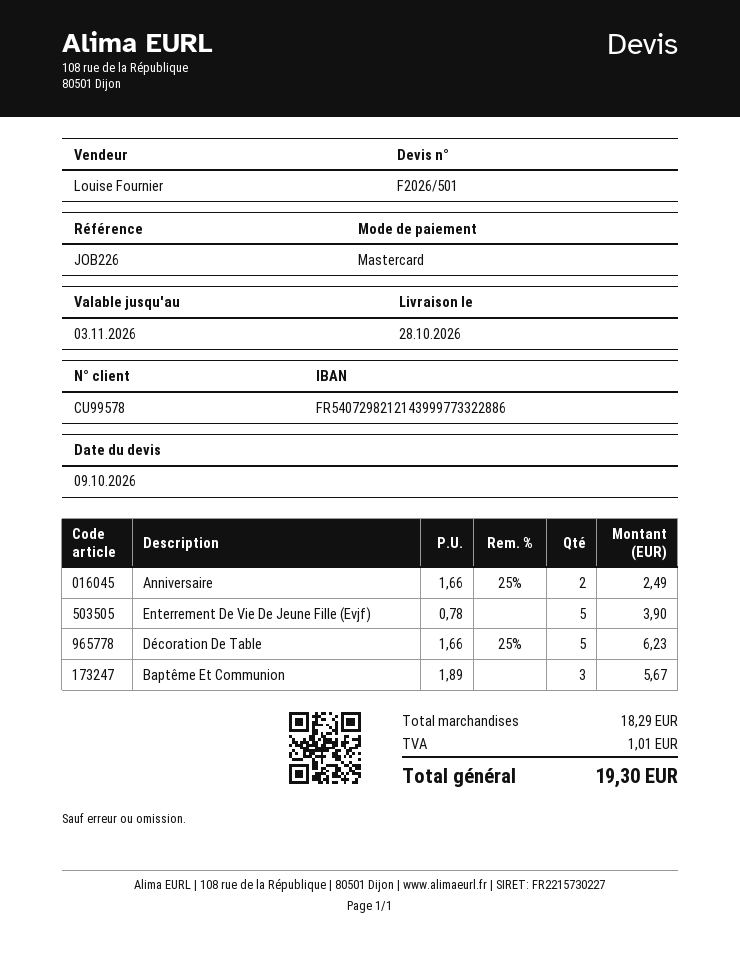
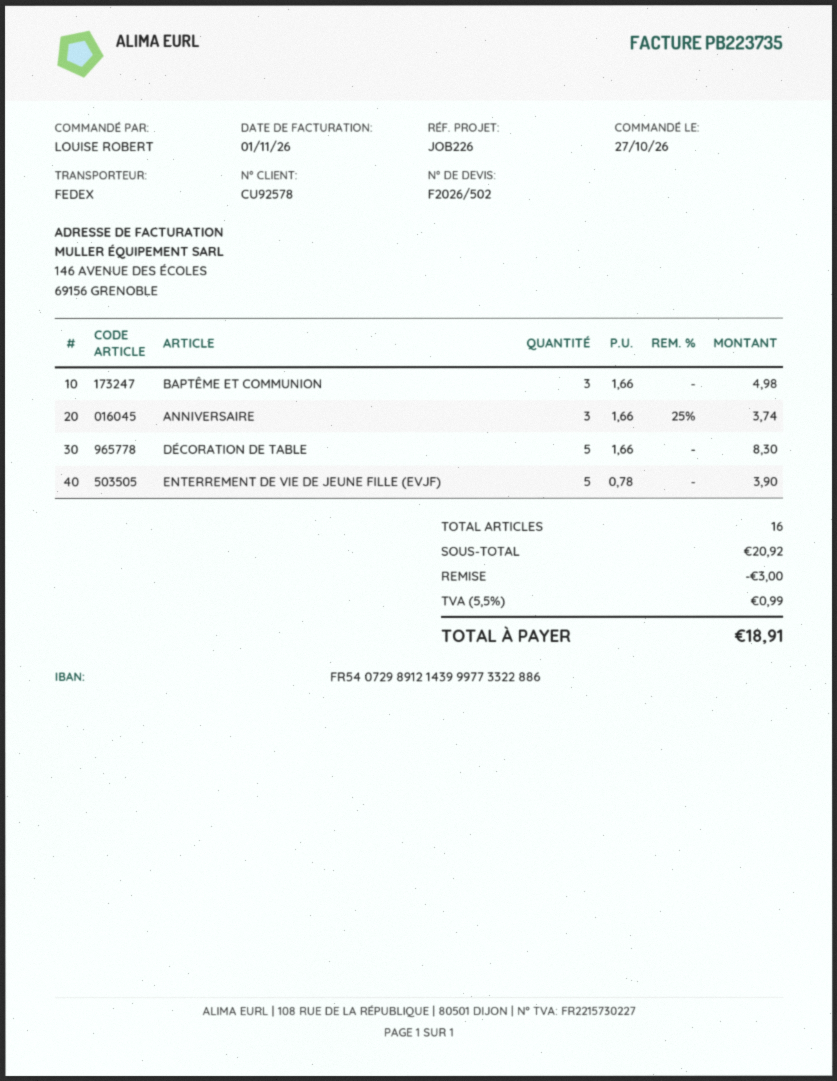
quote number: F2026/501 -> F2026/502
customer number: CU99578 -> CU92578
bank account: FR5407298212143999773322886 -> FR5407298912143999773322886
Anniversaire: 2 x 1.66 - 25% = 2.49 -> 3 x 1.66 - 25% = 3.74
Décoration De Table: 5 x 1.66 - 25% = 6.23 -> 5 x 1.66 = 8.30
Baptême Et Communion: 3 x 1.89 = 5.67 -> 3 x 1.66 = 4.98
subtotal: 18.29 -> 20.92
discount: none -> 3.00
tax: 1.01 -> 0.99
total: 19.30 -> 18.91

